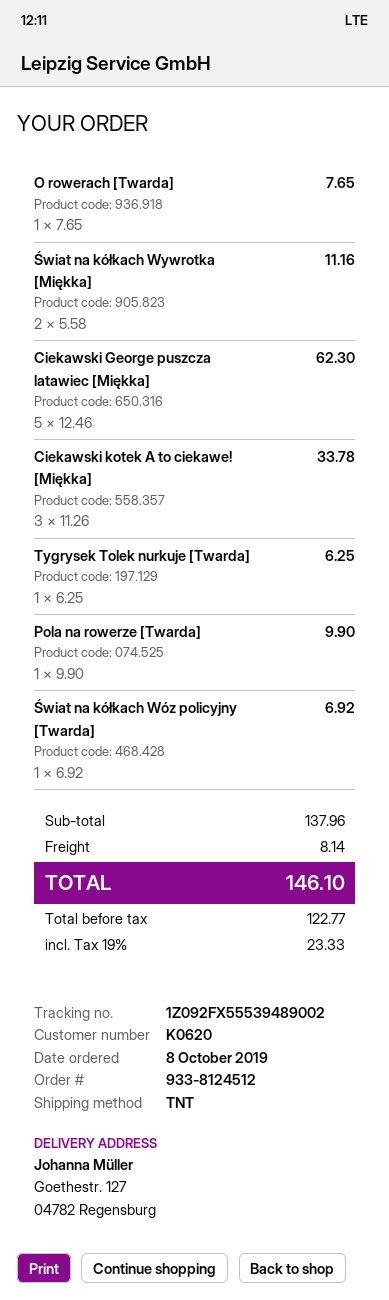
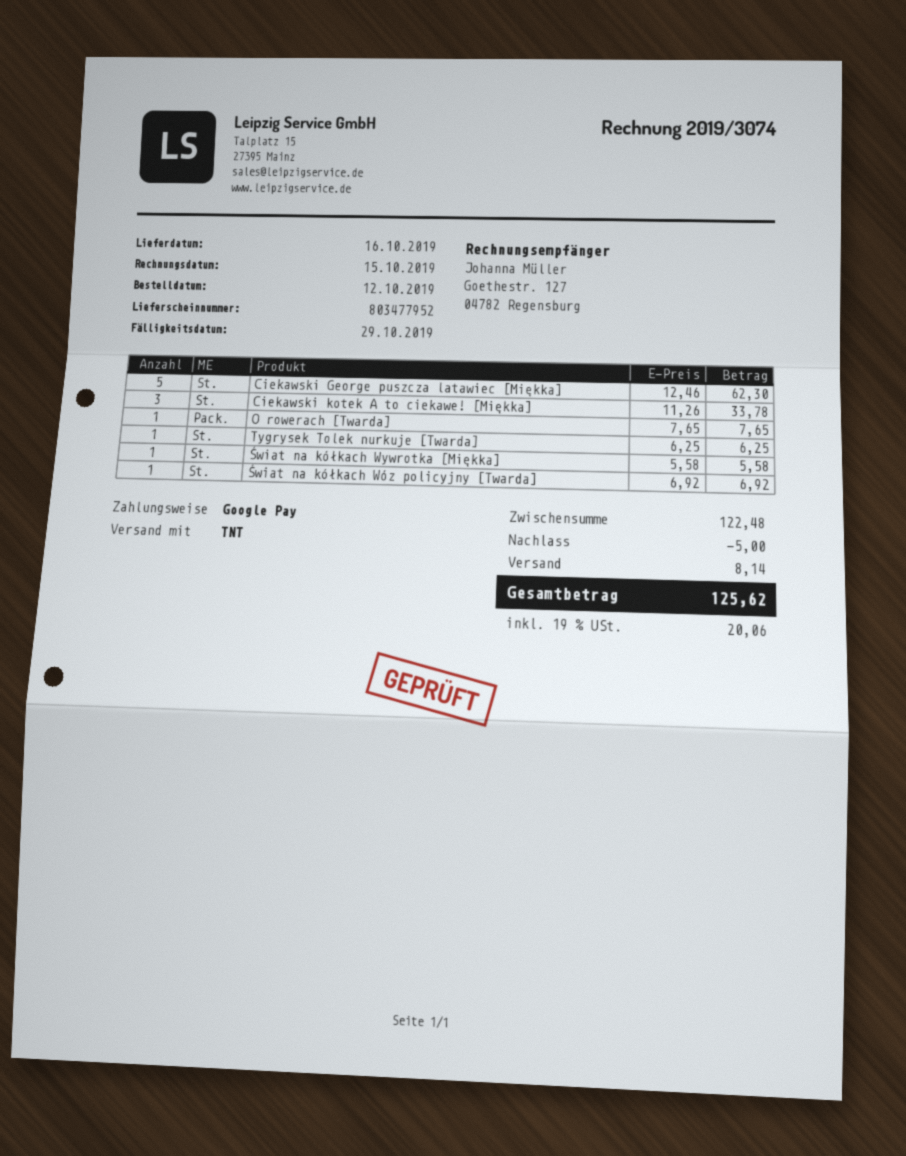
order date: 2019-10-08 -> 2019-10-12
Świat na kółkach Wywrotka [Miękka]: 2 x 5.58 = 11.16 -> 1 x 5.58 = 5.58
Pola na rowerze [Twarda]: 1 x 9.90 = 9.90 -> none
subtotal: 137.96 -> 122.48
discount: none -> 5.00
tax: 19% = 23.33 -> 19% = 20.06
total: 146.10 -> 125.62

